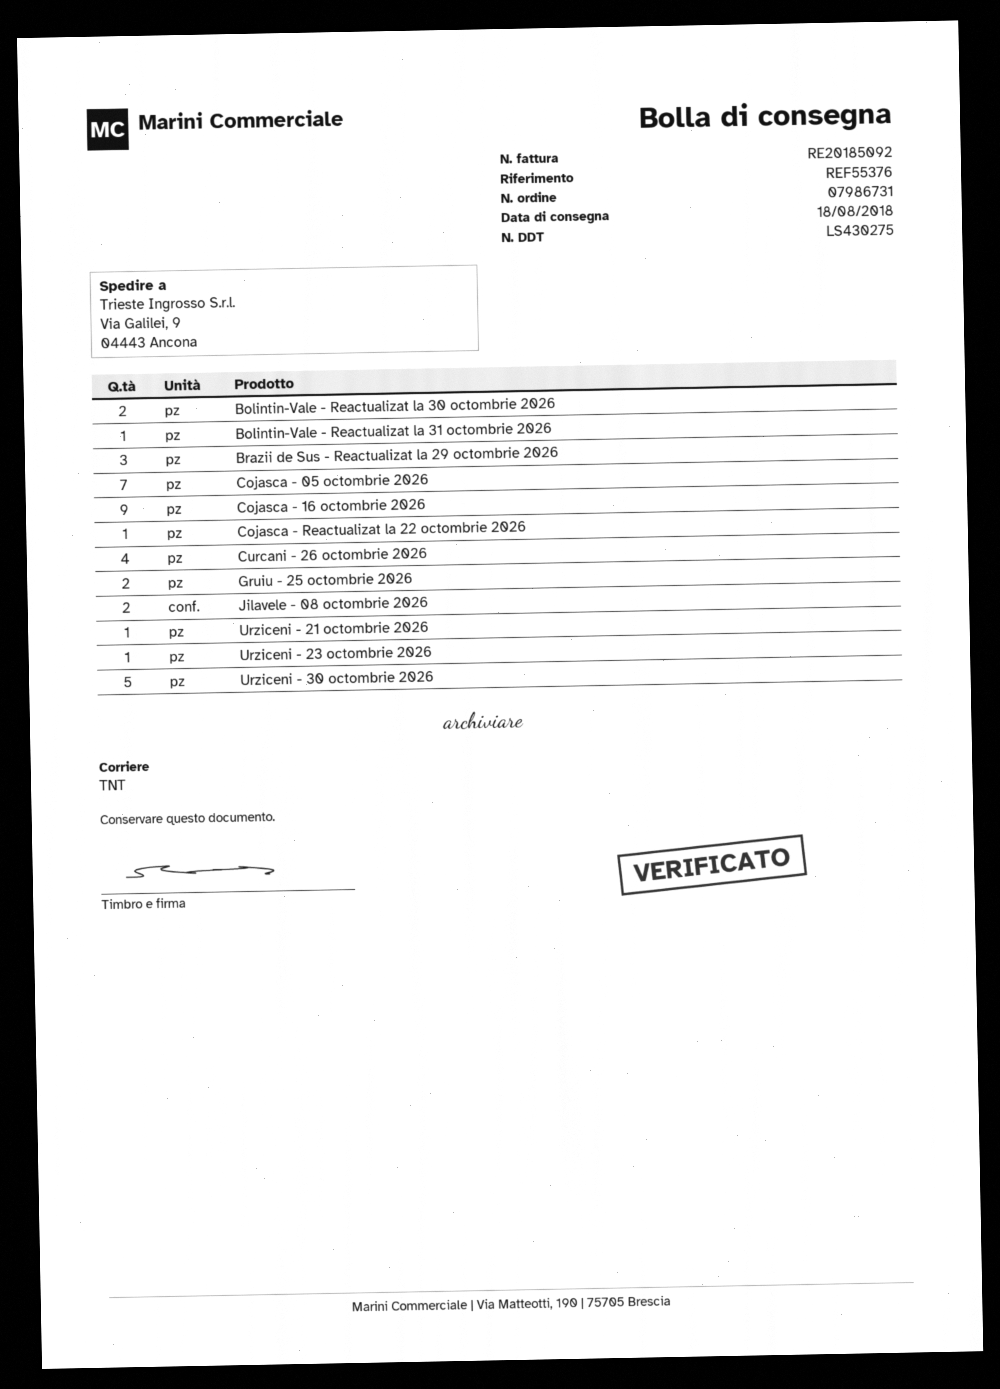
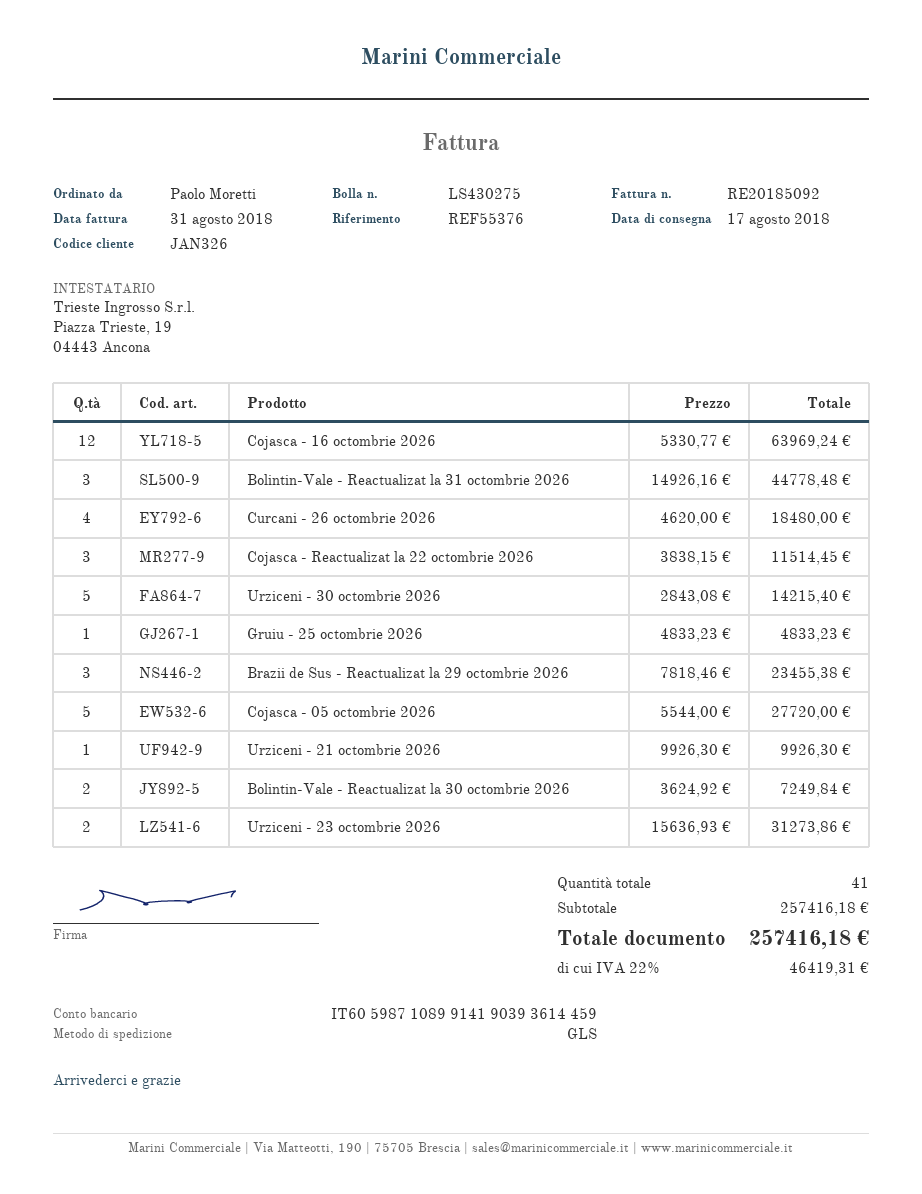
delivery date: 2018-08-18 -> 2018-08-17
shipping method: TNT -> GLS
Bolintin-Vale - Reactualizat la 31 octombrie 2026: 1 -> 3
Cojasca - 05 octombrie 2026: 7 -> 5
Cojasca - 16 octombrie 2026: 9 -> 12
Cojasca - Reactualizat la 22 octombrie 2026: 1 -> 3
Gruiu - 25 octombrie 2026: 2 -> 1
Jilavele - 08 octombrie 2026: 2 -> none
Urziceni - 23 octombrie 2026: 1 -> 2

